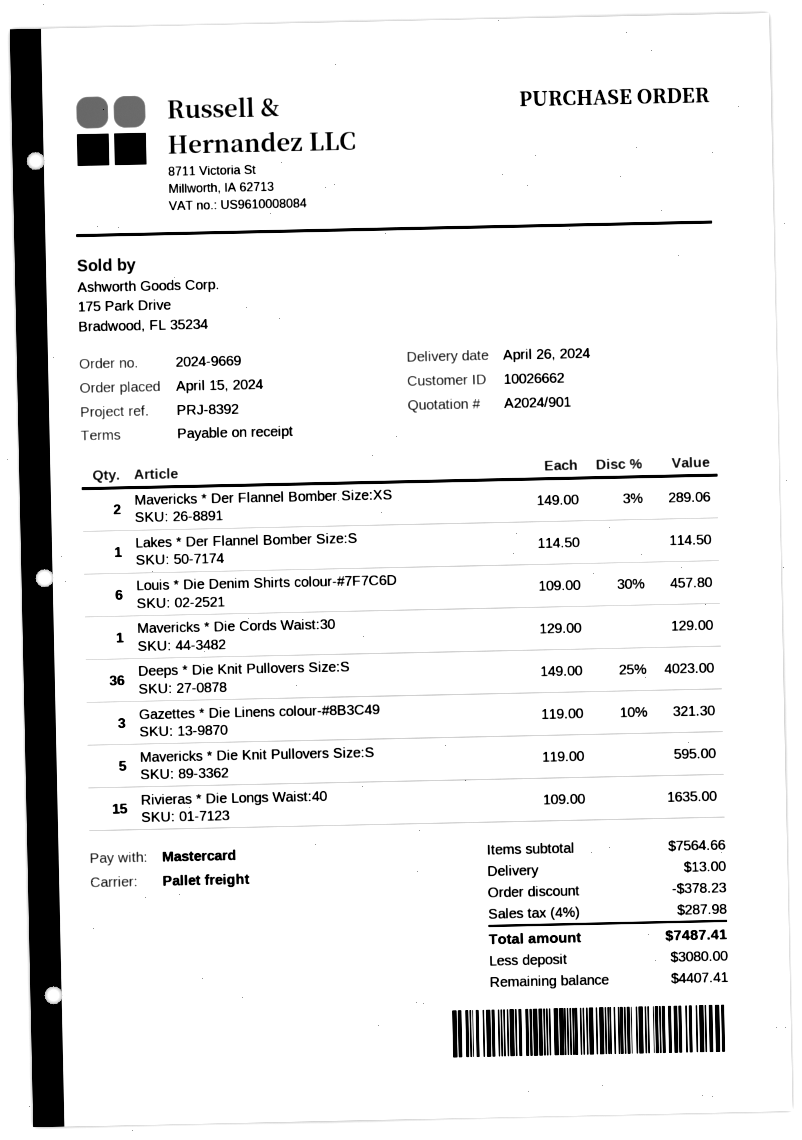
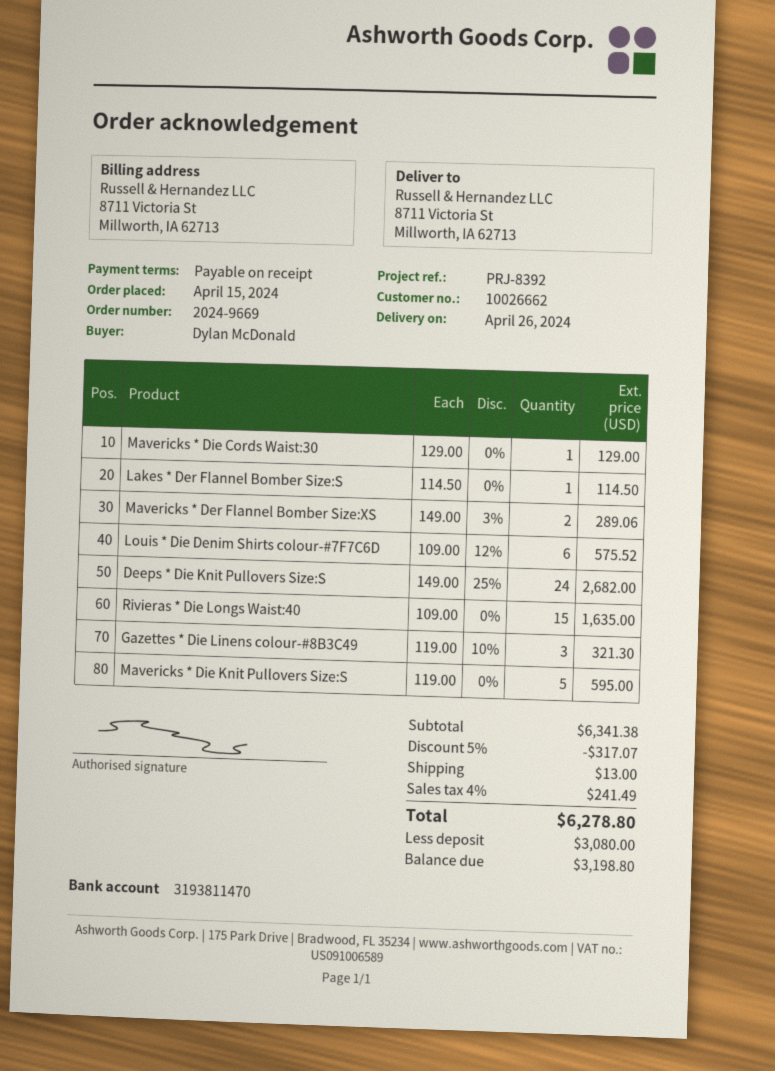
Louis * Die Denim Shirts colour-#7F7C6D: 6 x 109.00 - 30% = 457.80 -> 6 x 109.00 - 12% = 575.52
Deeps * Die Knit Pullovers Size:S: 36 x 149.00 - 25% = 4023.00 -> 24 x 149.00 - 25% = 2682.00
subtotal: 7564.66 -> 6341.38
discount: 378.23 -> 317.07
tax: 4% = 287.98 -> 4% = 241.49
total: 7487.41 -> 6278.80
balance: 4407.41 -> 3198.80

